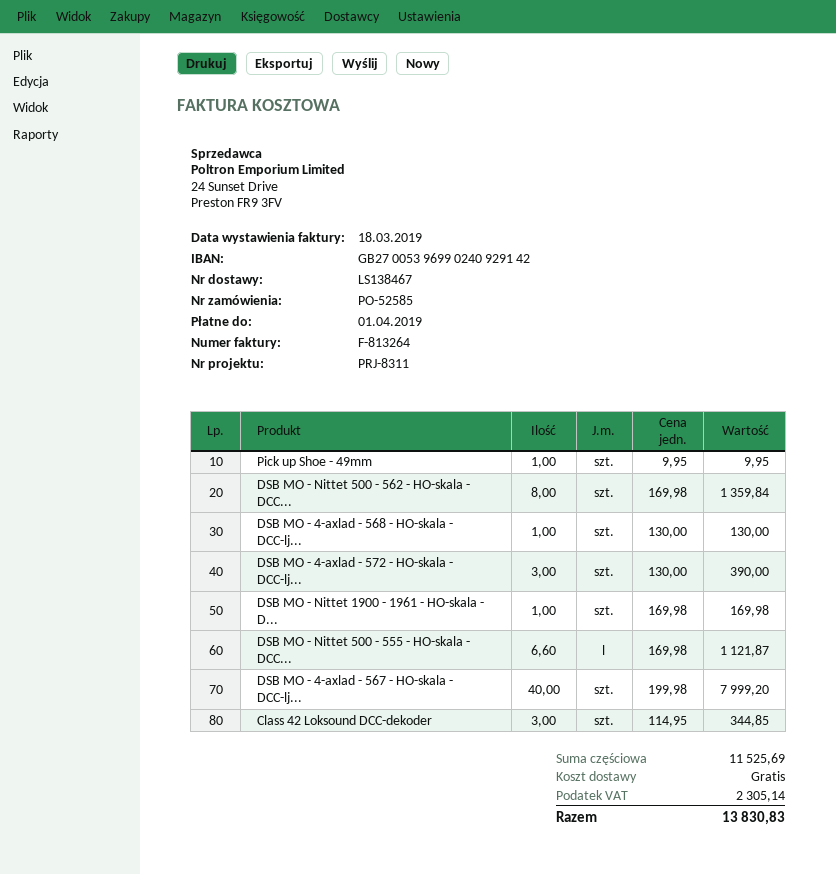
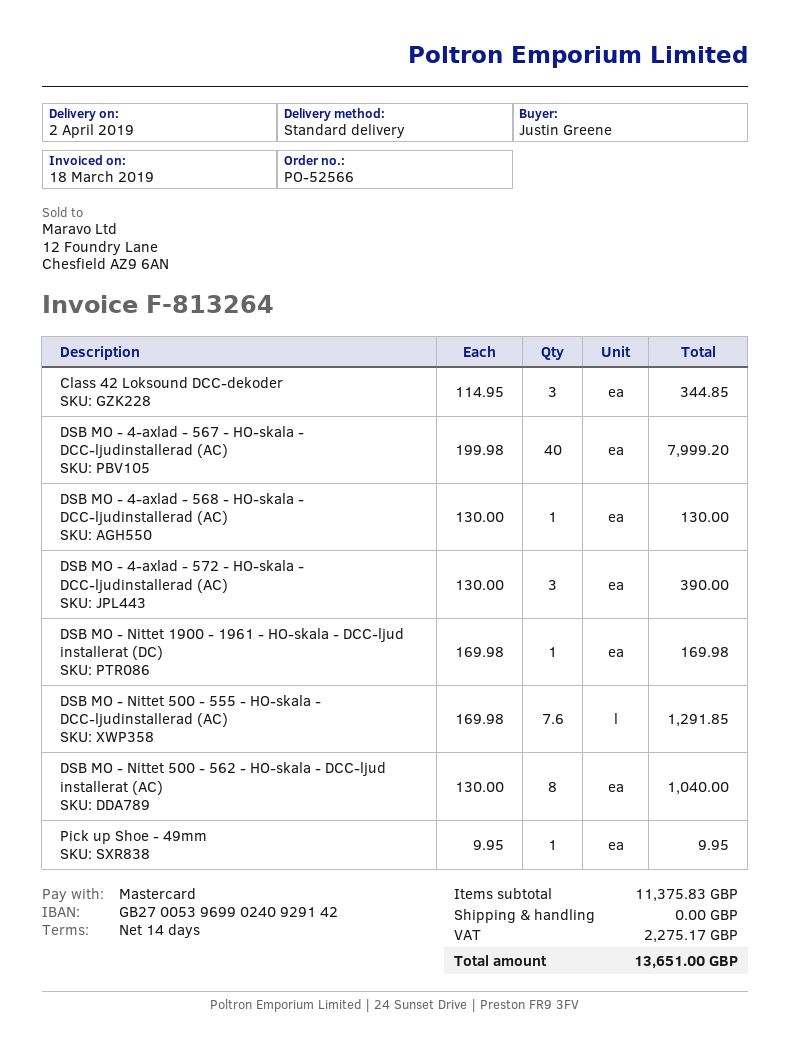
order number: PO-52585 -> PO-52566
DSB MO - Nittet 500 - 562 - HO-skala - DCC...: 8 x 169.98 = 1359.84 -> 8 x 130.00 = 1040.00
DSB MO - Nittet 500 - 555 - HO-skala - DCC...: 6.6 x 169.98 = 1121.87 -> 7.6 x 169.98 = 1291.85
subtotal: 11525.69 -> 11375.83
tax: 2305.14 -> 2275.17
total: 13830.83 -> 13651.00

